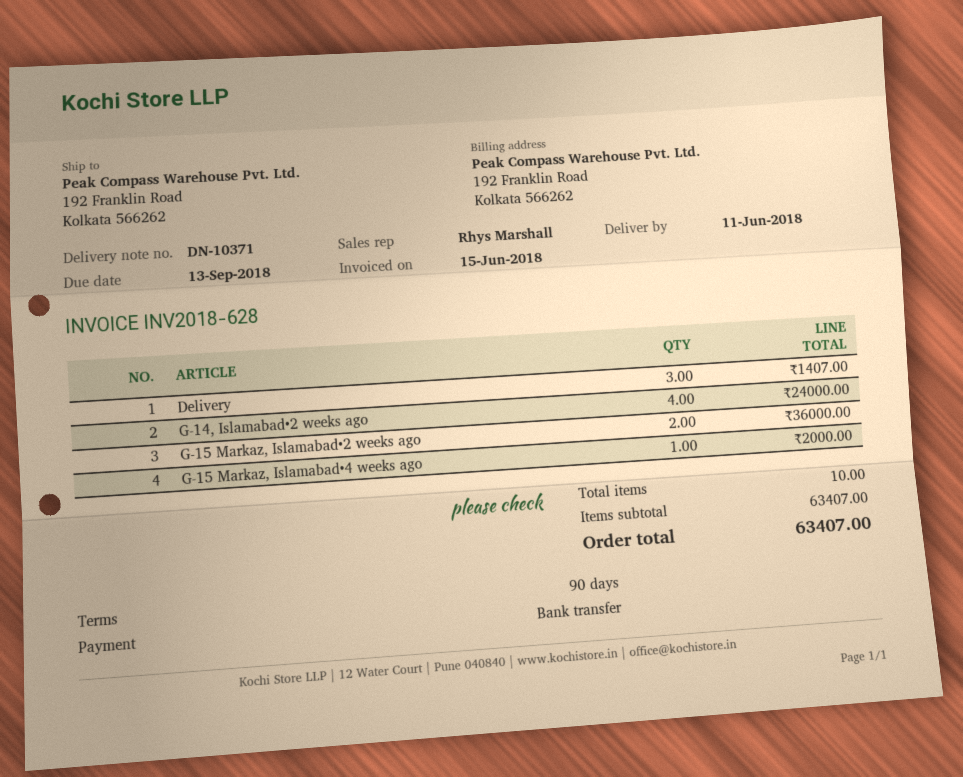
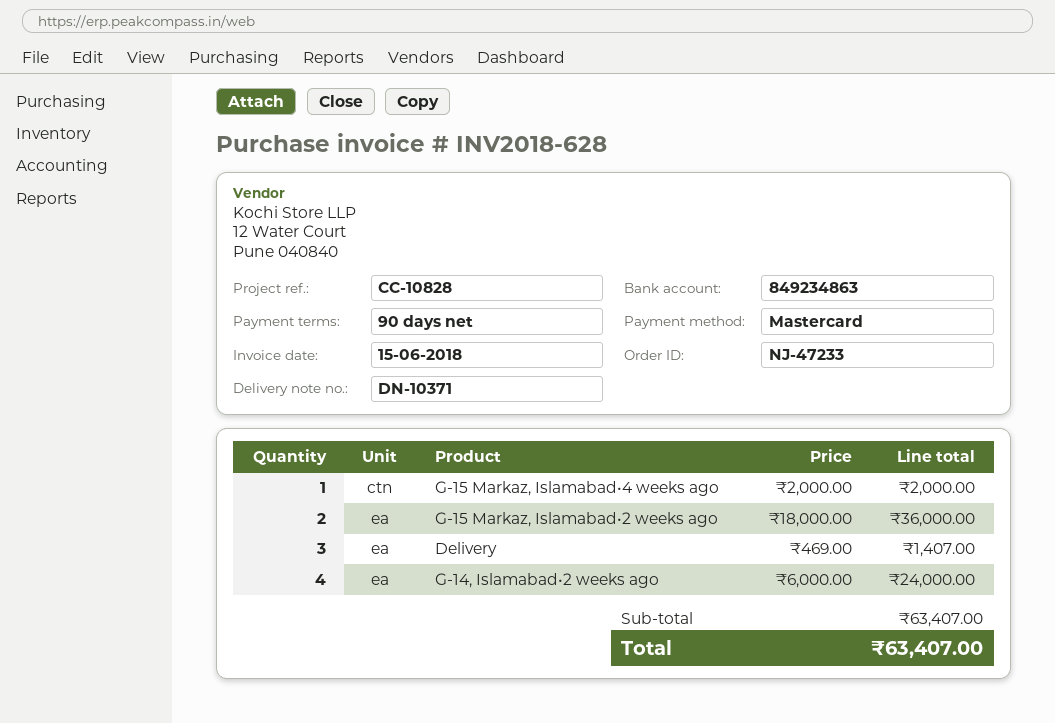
payment method: bank transfer -> Mastercard

